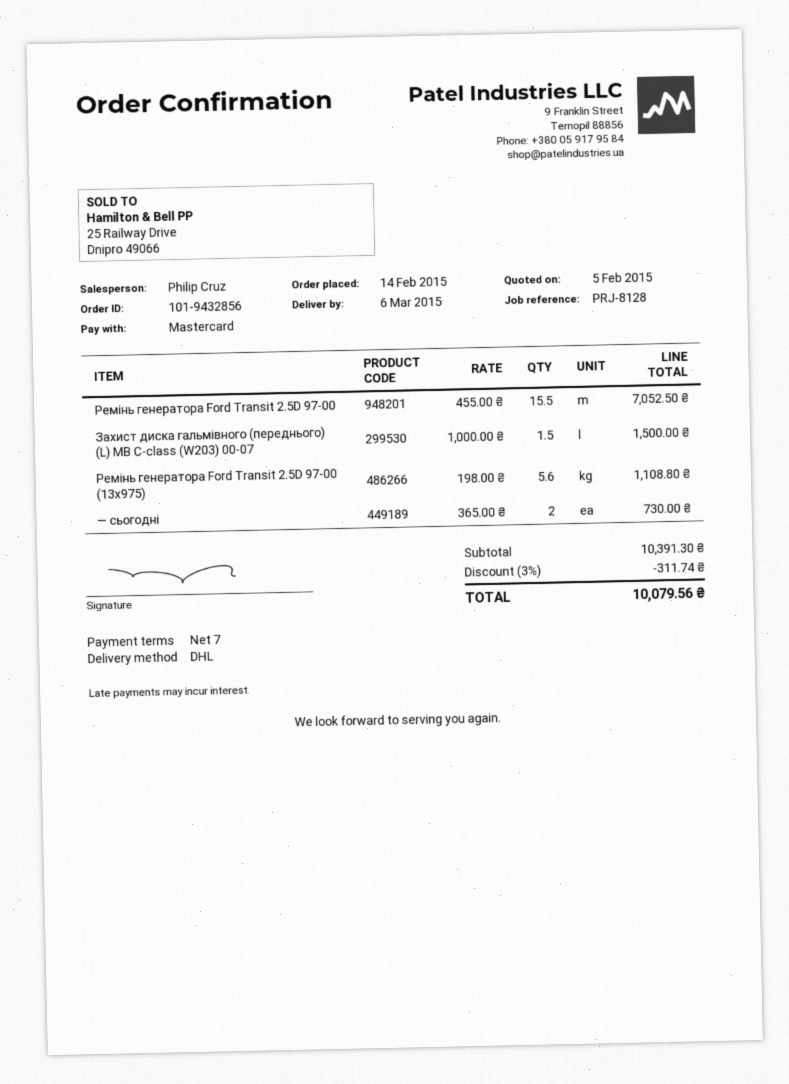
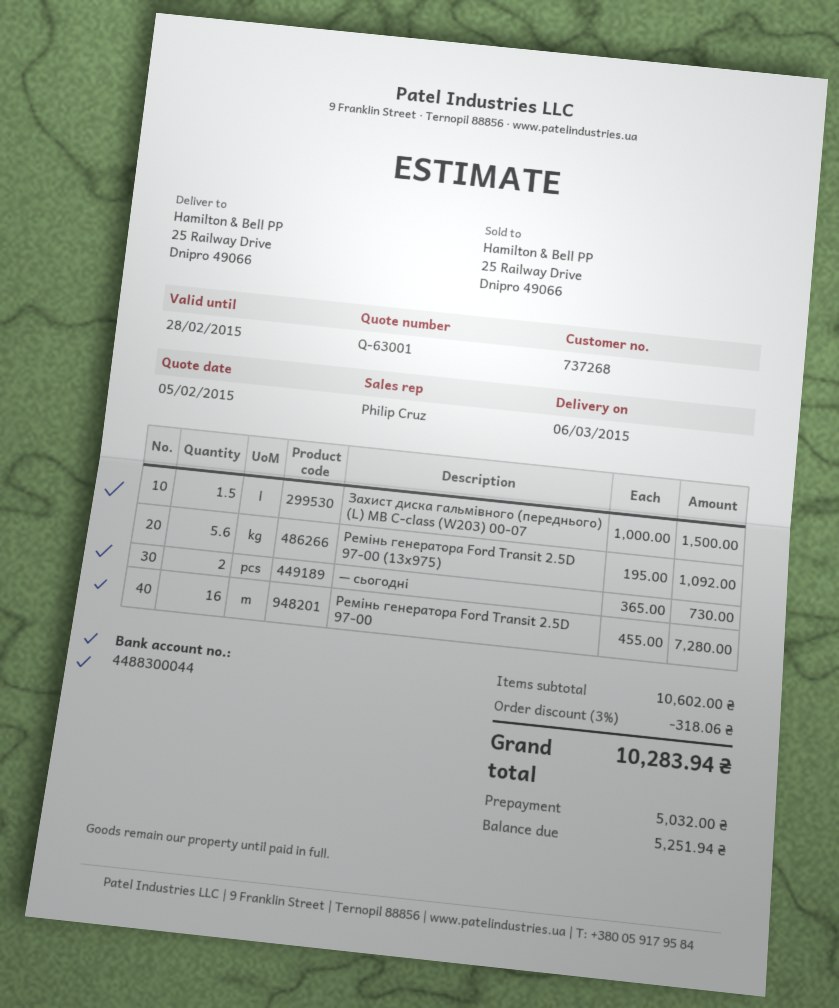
Ремінь генератора Ford Transit 2.5D 97-00: 15.5 x 455.00 = 7052.50 -> 16 x 455.00 = 7280.00
Ремінь генератора Ford Transit 2.5D 97-00 (13x975): 5.6 x 198.00 = 1108.80 -> 5.6 x 195.00 = 1092.00
subtotal: 10391.30 -> 10602.00
discount: 3% = 311.74 -> 3% = 318.06
total: 10079.56 -> 10283.94

